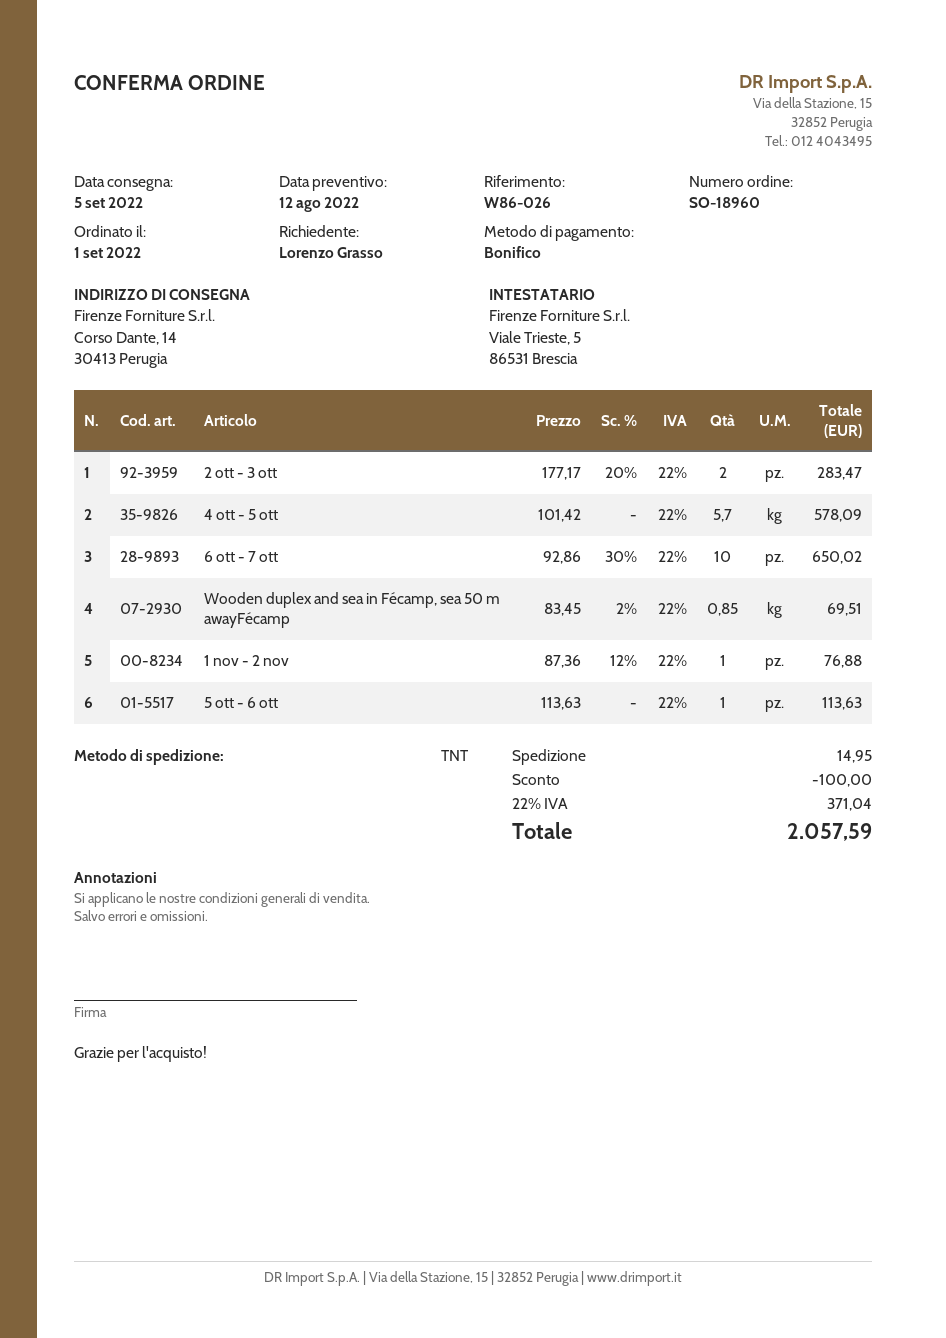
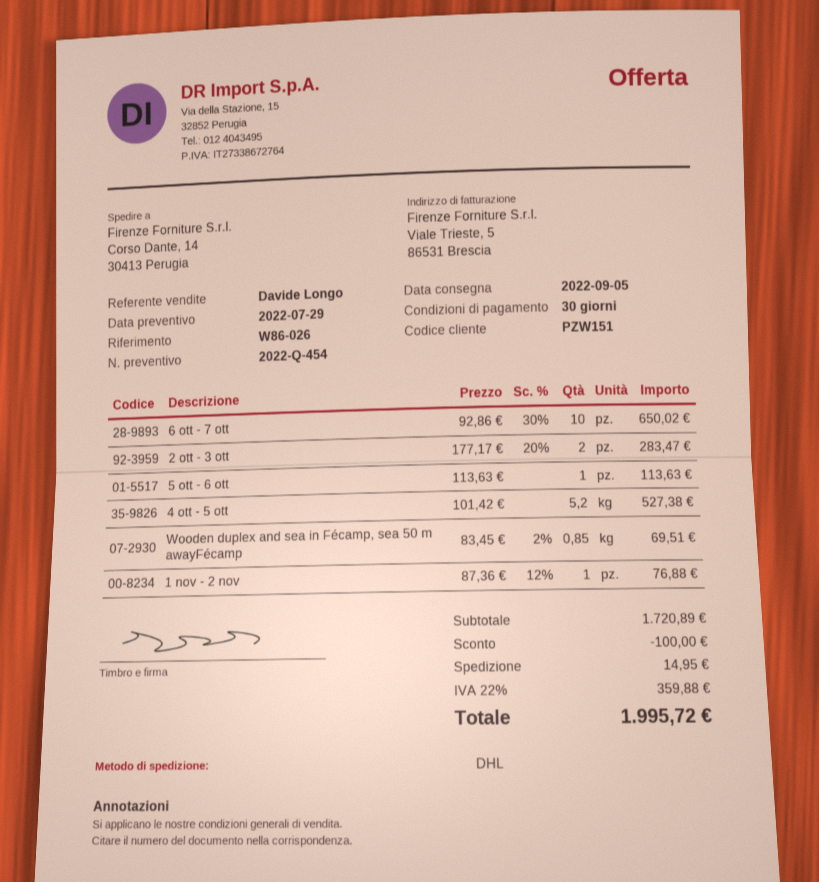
quote date: 2022-08-12 -> 2022-07-29
shipping method: TNT -> DHL
4 ott - 5 ott: 5.7 x 101.42 = 578.09 -> 5.2 x 101.42 = 527.38
tax: 22% = 371.04 -> 22% = 359.88
total: 2057.59 -> 1995.72

